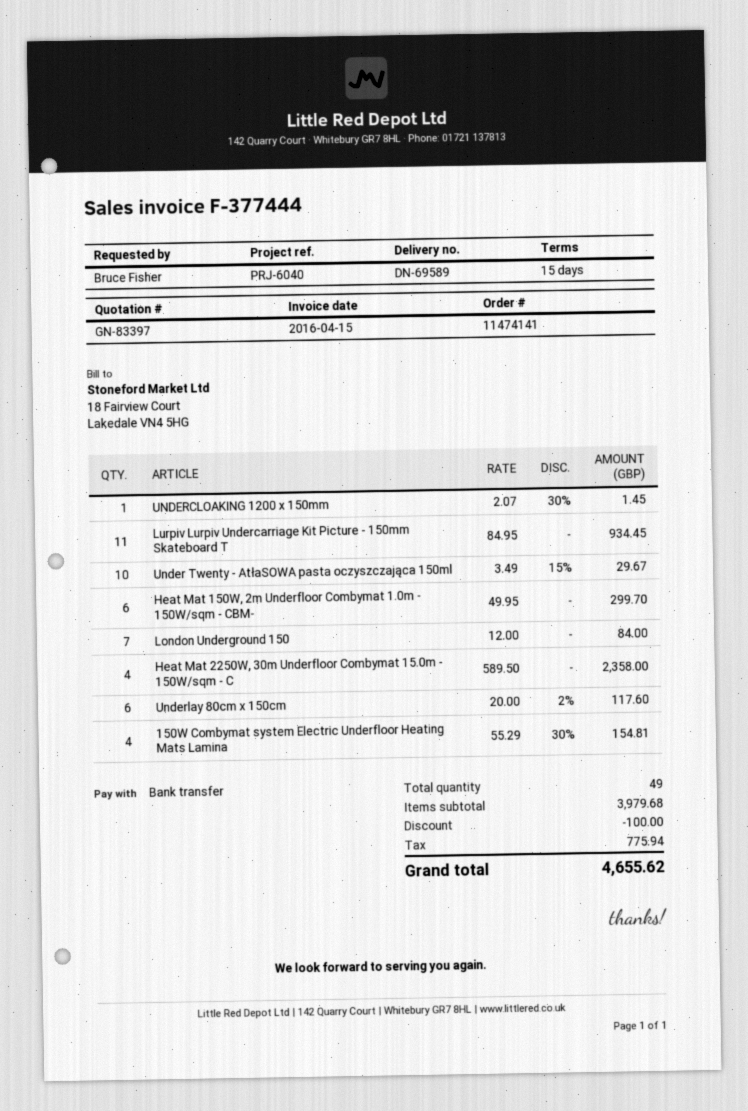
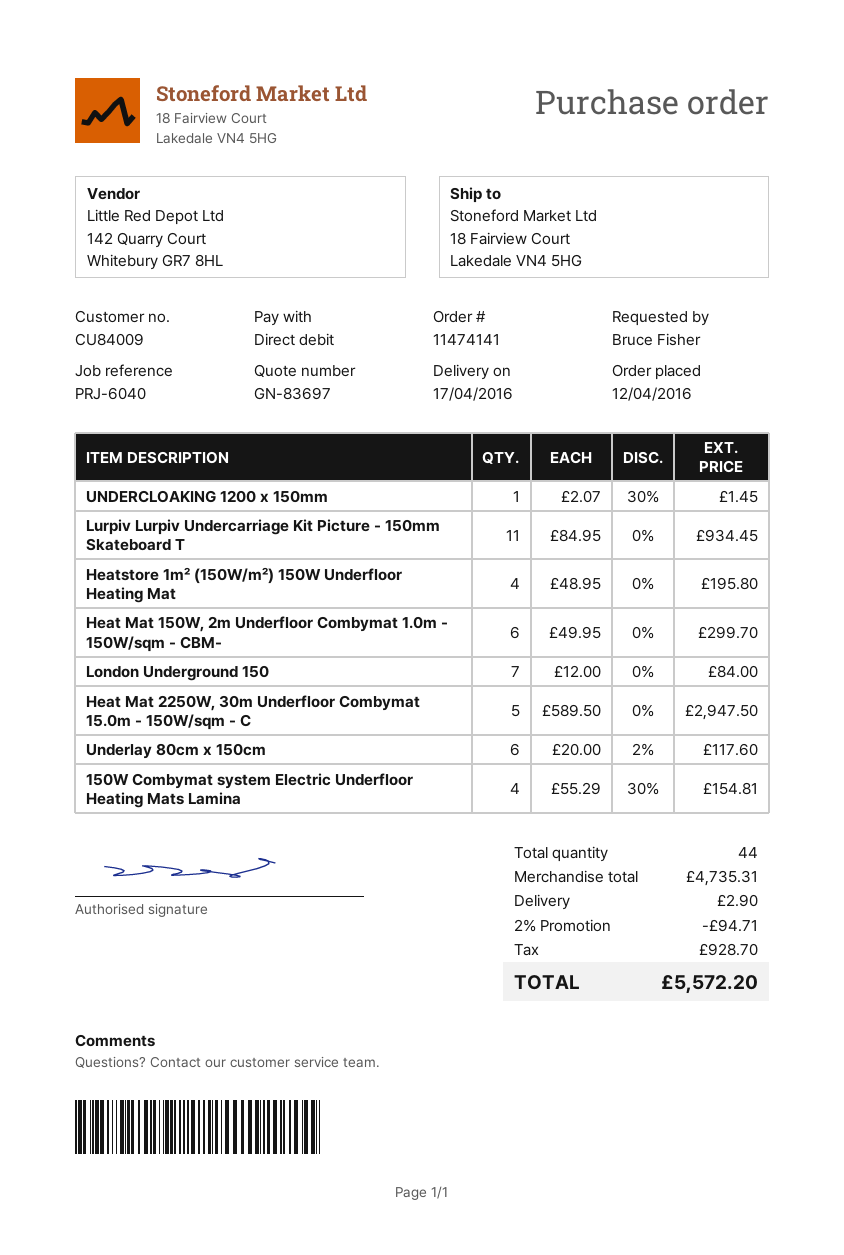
quote number: GN-83397 -> GN-83697
payment method: bank transfer -> direct debit
Under Twenty - AtłaSOWA pasta oczyszczająca 150ml: 10 x 3.49 - 15% = 29.67 -> none
Heat Mat 2250W, 30m Underfloor Combymat 15.0m - 150W/sqm - C: 4 x 589.50 = 2358.00 -> 5 x 589.50 = 2947.50
Heatstore 1m² (150W/m²) 150W Underfloor Heating Mat: none -> 4 x 48.95 = 195.80
total quantity: 49 -> 44
subtotal: 3979.68 -> 4735.31
discount: 100.00 -> 94.71
shipping: none -> 2.90
tax: 775.94 -> 928.70
total: 4655.62 -> 5572.20

